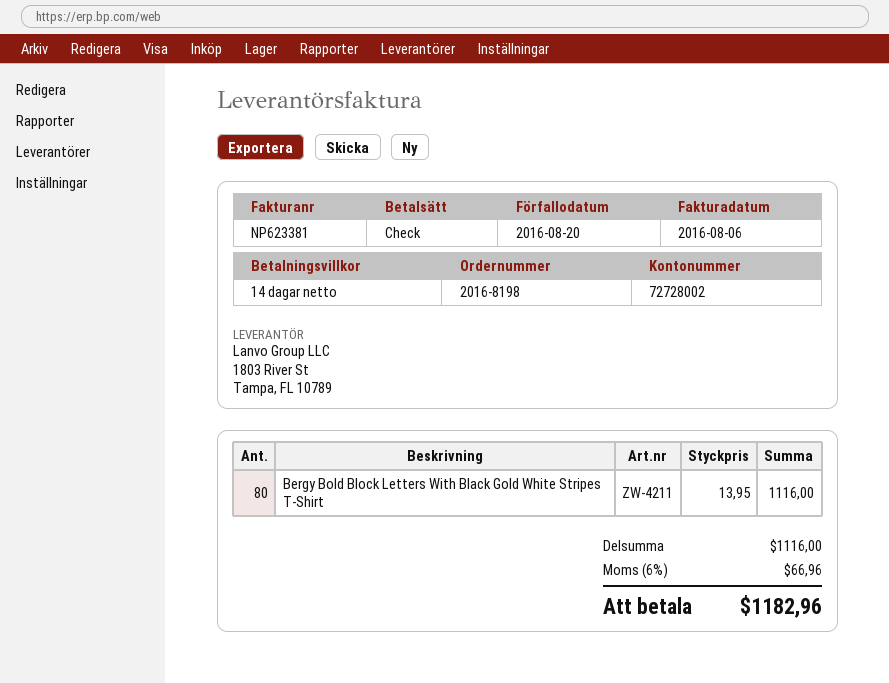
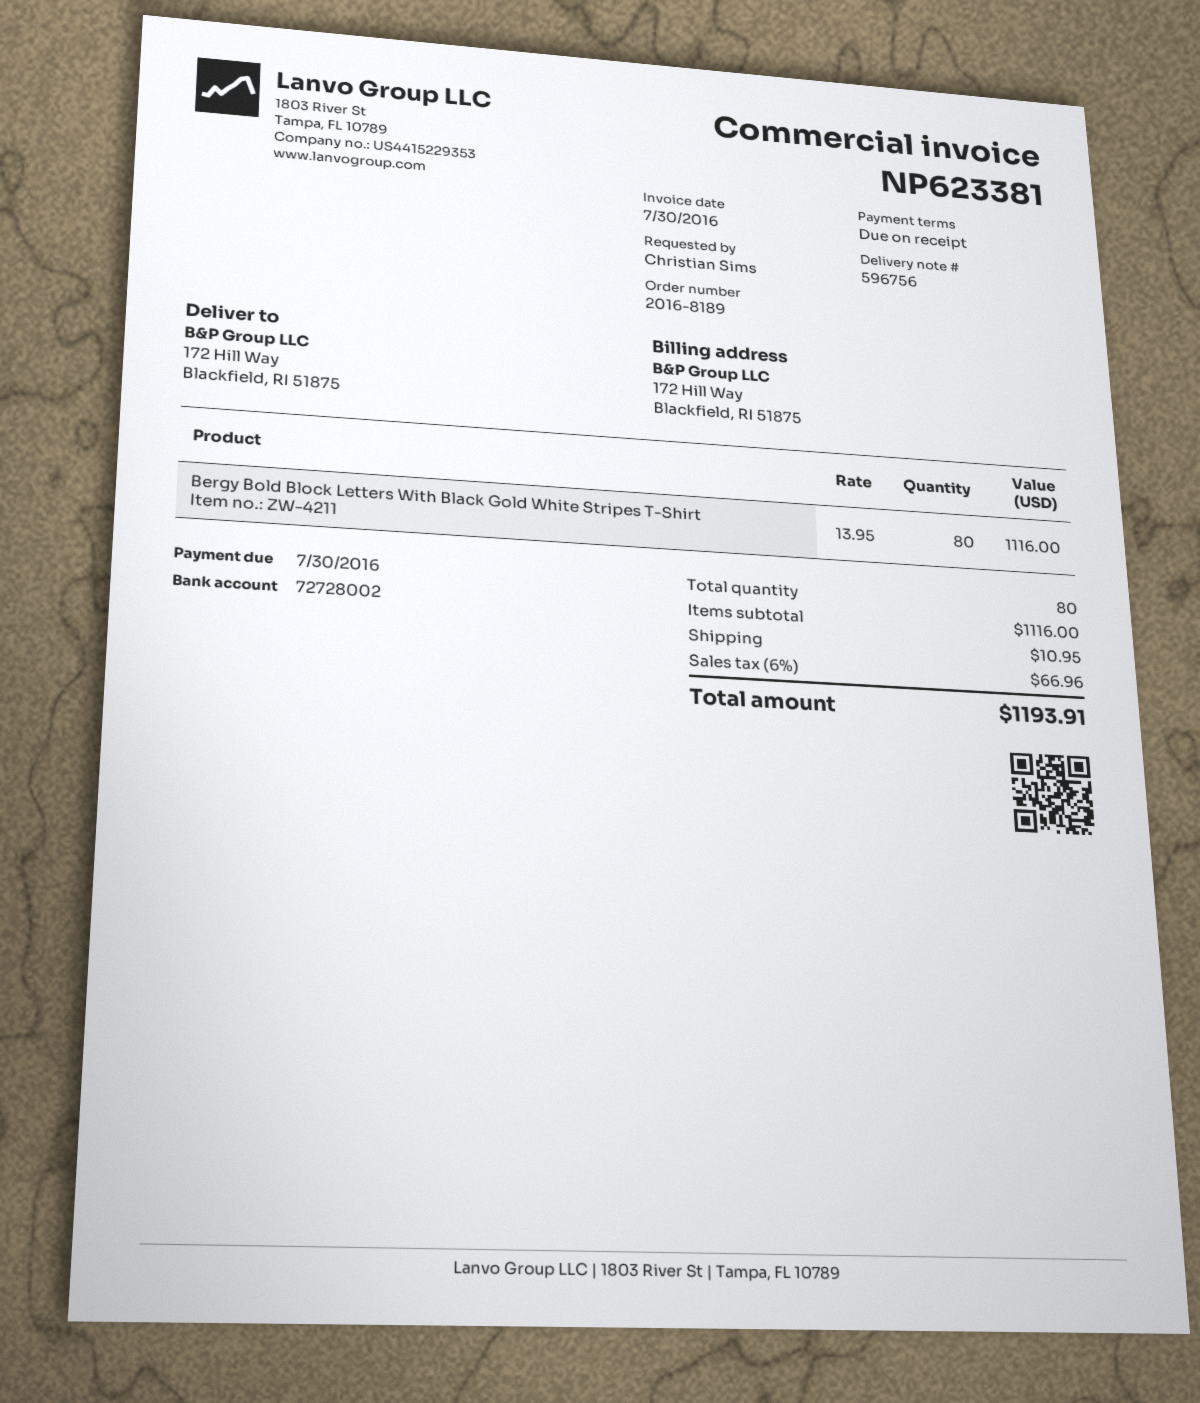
order number: 2016-8198 -> 2016-8189
invoice date: 2016-08-06 -> 2016-07-30
payment terms: 14 days -> on receipt
due date: 2016-08-20 -> 2016-07-30
shipping: none -> 10.95
total: 1182.96 -> 1193.91

